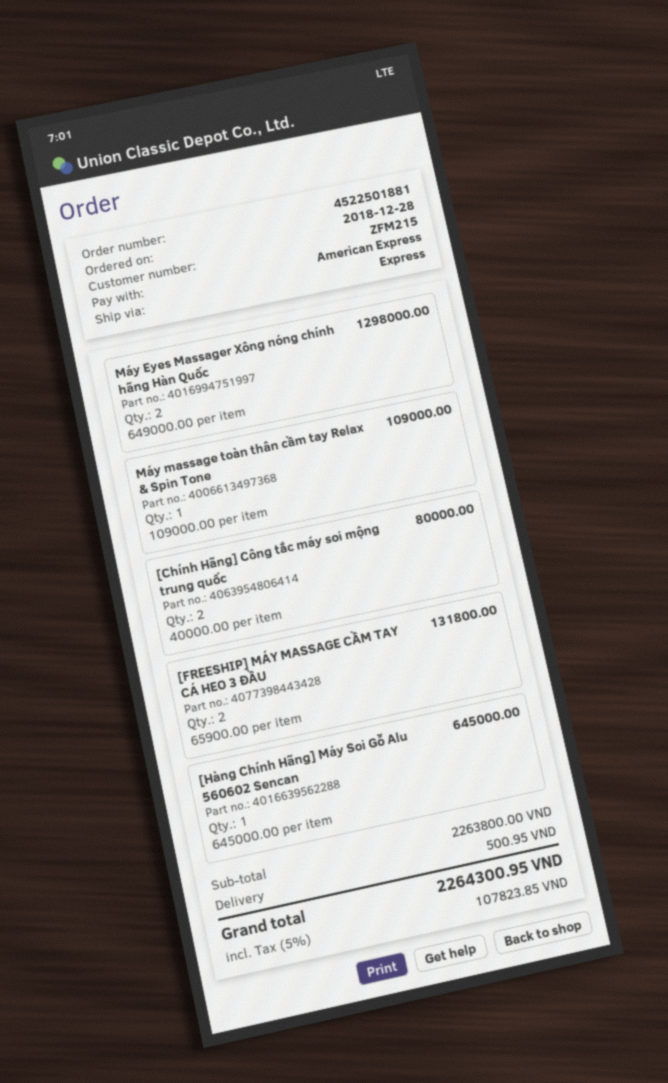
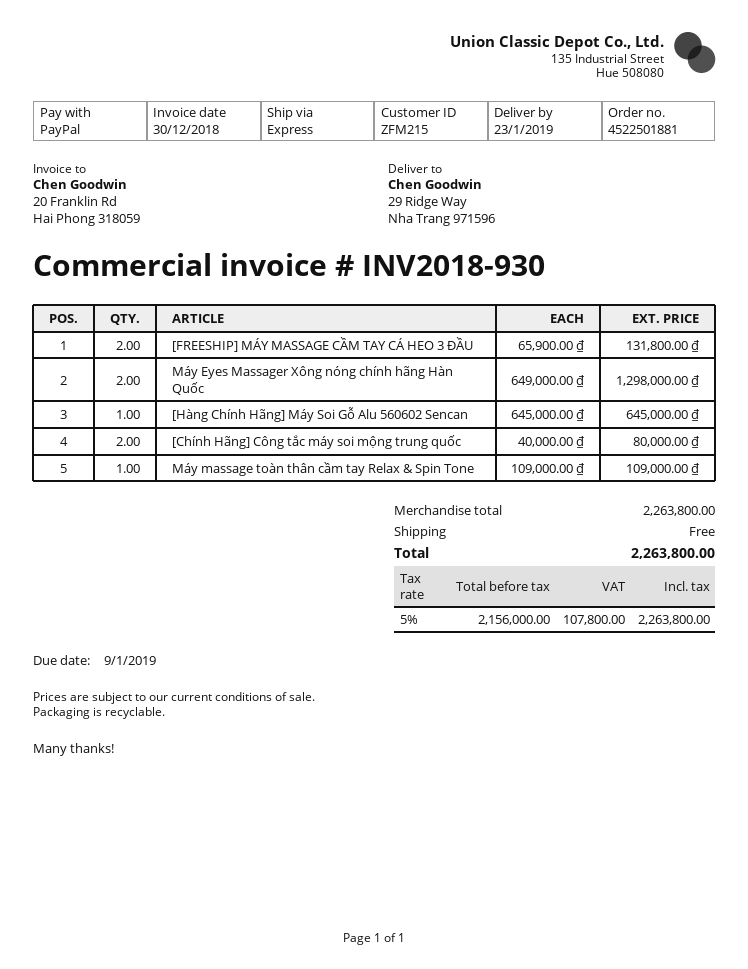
payment method: American Express -> PayPal
shipping: 500.95 -> 0.00
tax: 5% = 107823.85 -> 5% = 107800.00
total: 2264300.95 -> 2263800.00

